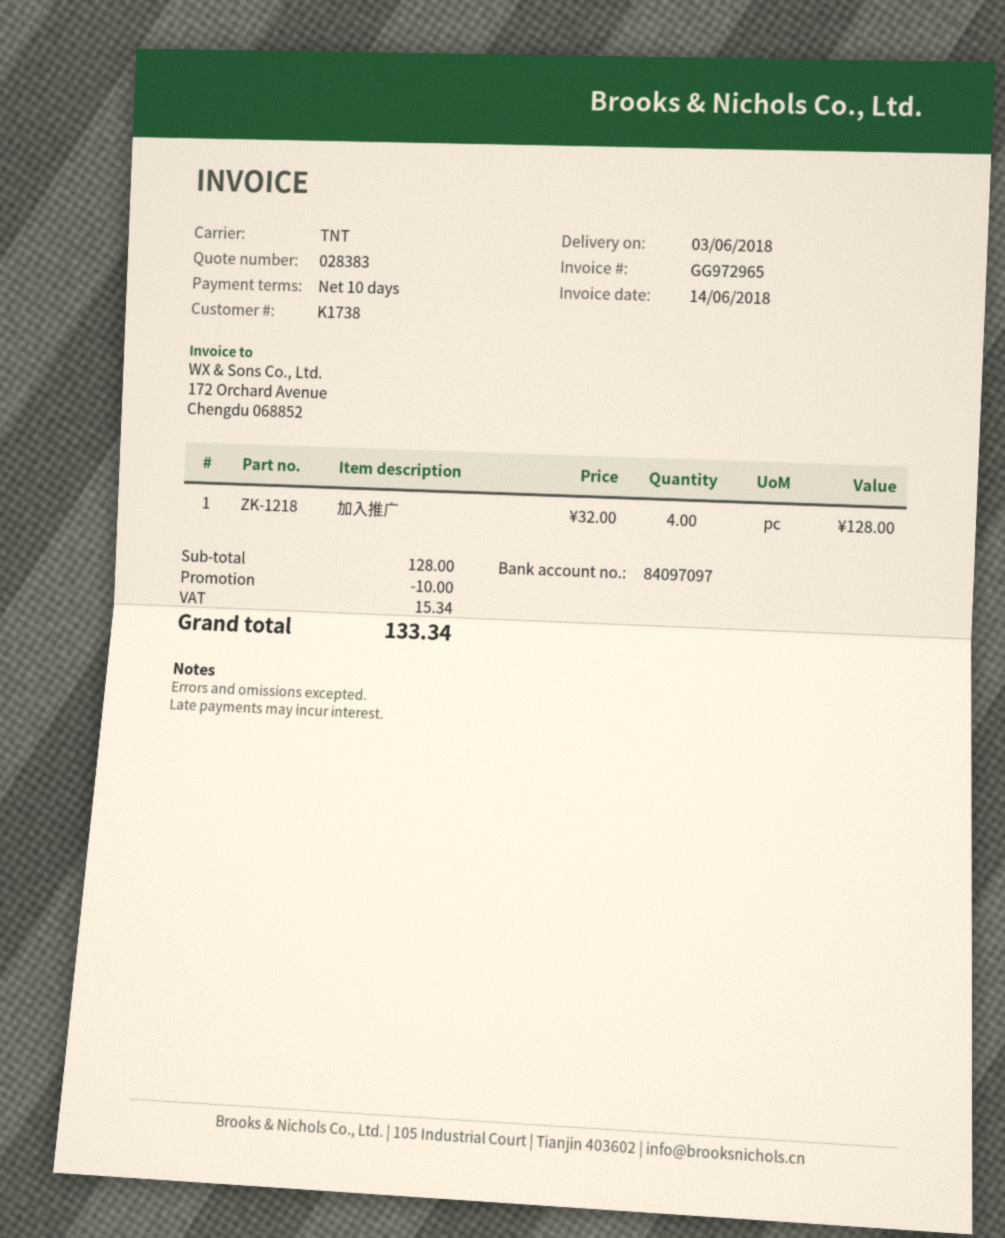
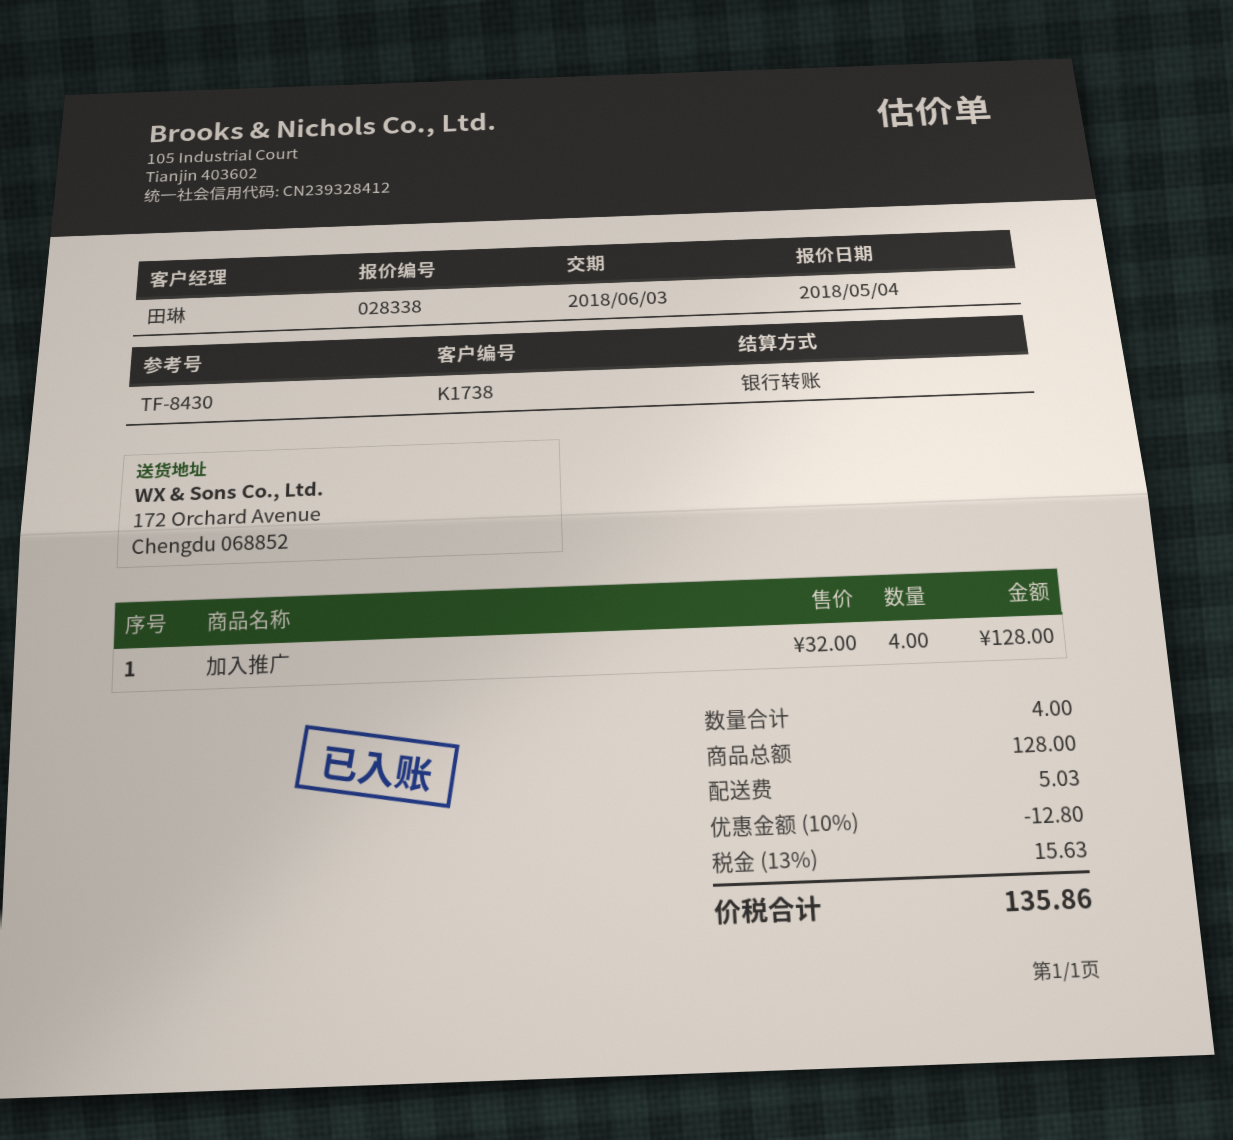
quote number: 028383 -> 028338
discount: 10.00 -> 12.80
shipping: none -> 5.03
tax: 15.34 -> 15.63
total: 133.34 -> 135.86

